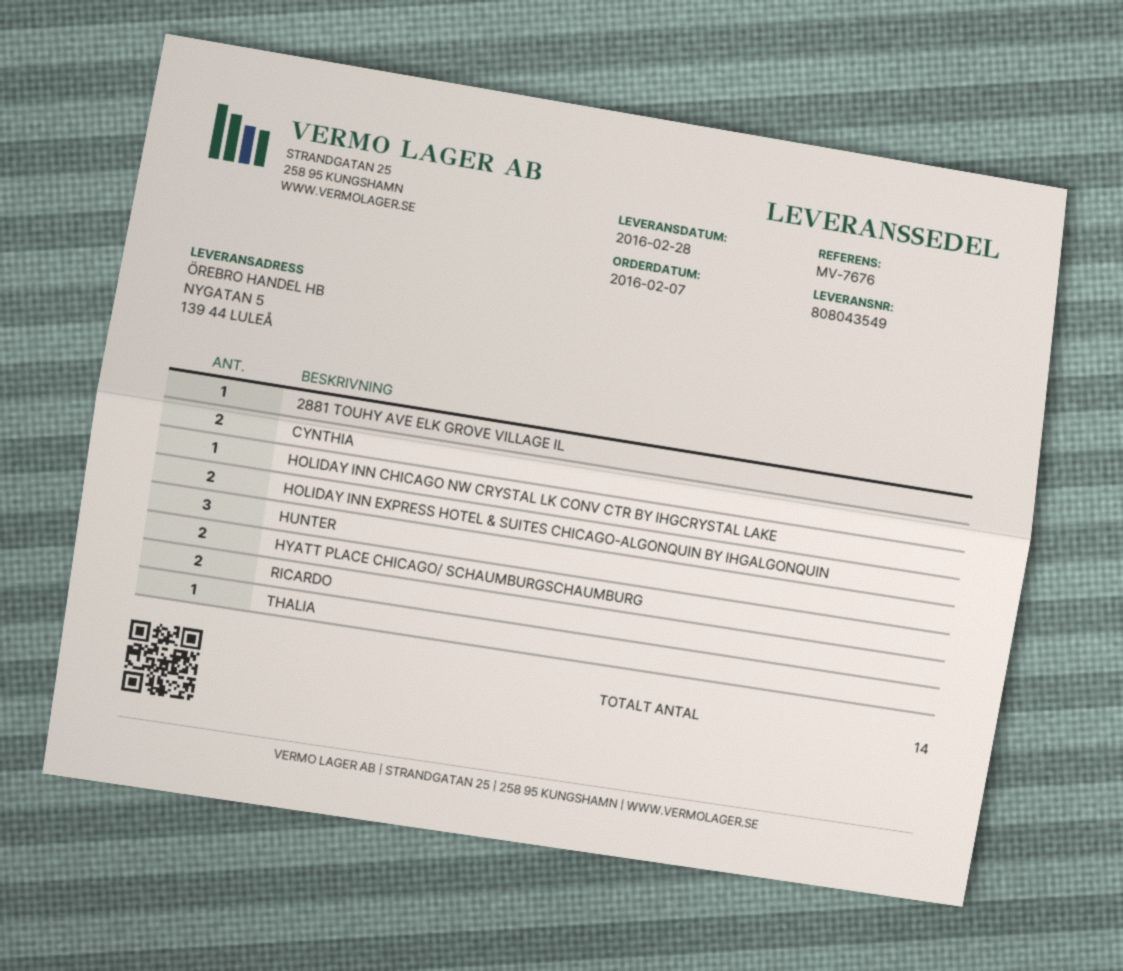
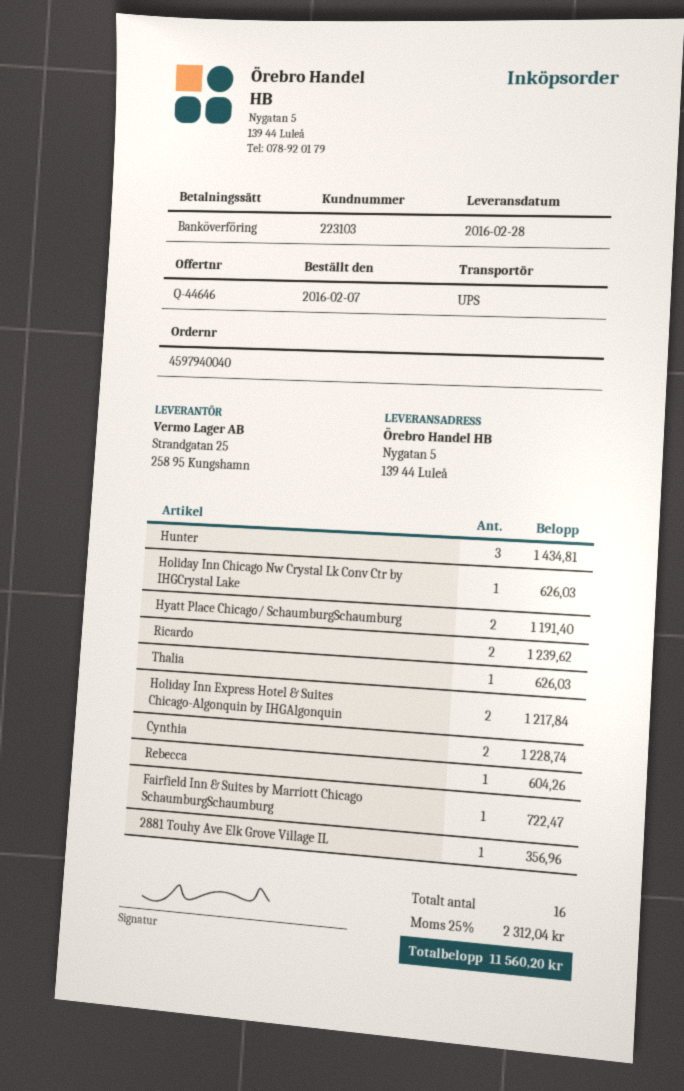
Rebecca: none -> 1
Fairfield Inn & Suites by Marriott Chicago SchaumburgSchaumburg: none -> 1
total quantity: 14 -> 16

